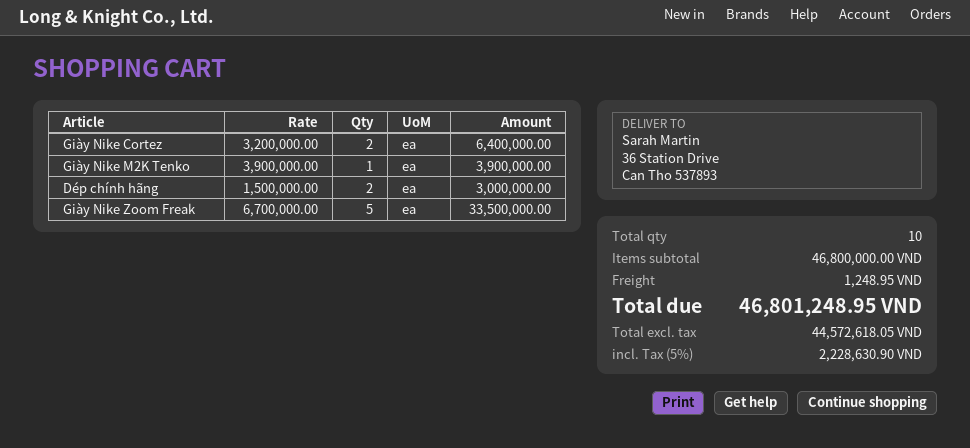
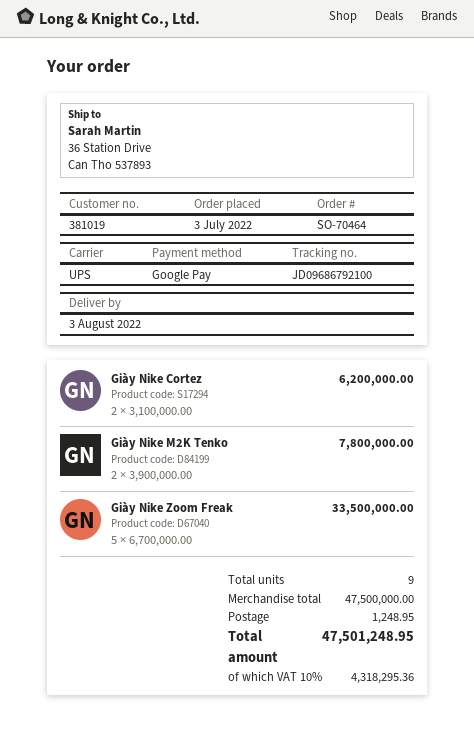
Giày Nike Cortez: 2 x 3200000.00 = 6400000.00 -> 2 x 3100000.00 = 6200000.00
Giày Nike M2K Tenko: 1 x 3900000.00 = 3900000.00 -> 2 x 3900000.00 = 7800000.00
Dép chính hãng: 2 x 1500000.00 = 3000000.00 -> none
total quantity: 10 -> 9
subtotal: 46800000.00 -> 47500000.00
tax: 5% = 2228630.90 -> 10% = 4318295.36
total: 46801248.95 -> 47501248.95

